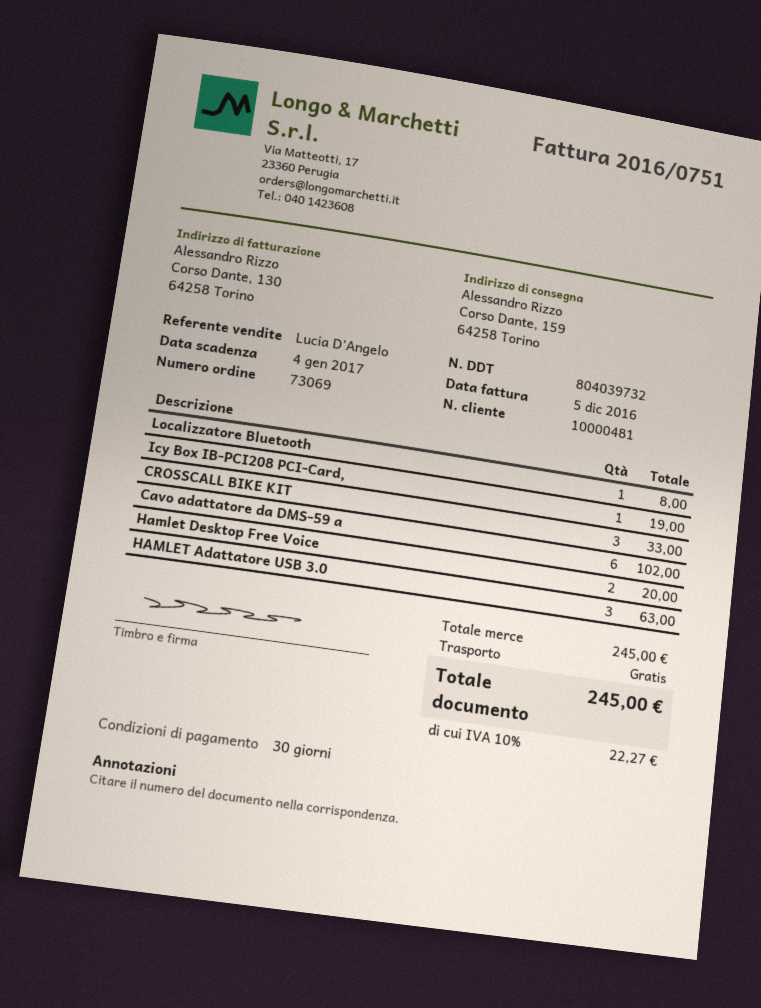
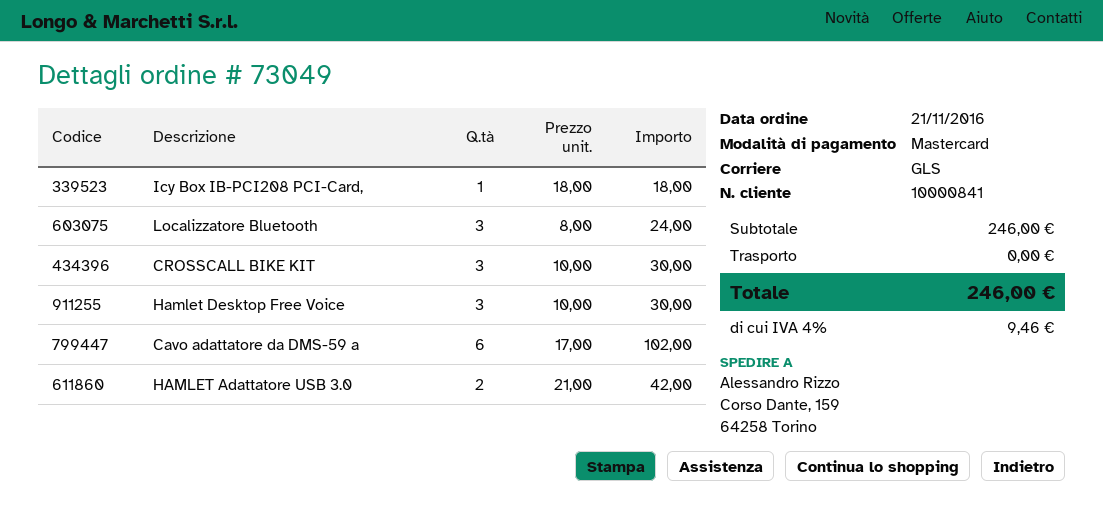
order number: 73069 -> 73049
customer number: 10000481 -> 10000841
Localizzatore Bluetooth: 1 for 8.00 -> 3 for 24.00
Icy Box IB-PCI208 PCI-Card,: 1 for 19.00 -> 1 for 18.00
CROSSCALL BIKE KIT: 3 for 33.00 -> 3 for 30.00
Hamlet Desktop Free Voice: 2 for 20.00 -> 3 for 30.00
HAMLET Adattatore USB 3.0: 3 for 63.00 -> 2 for 42.00
subtotal: 245.00 -> 246.00
tax: 10% = 22.27 -> 4% = 9.46
total: 245.00 -> 246.00

